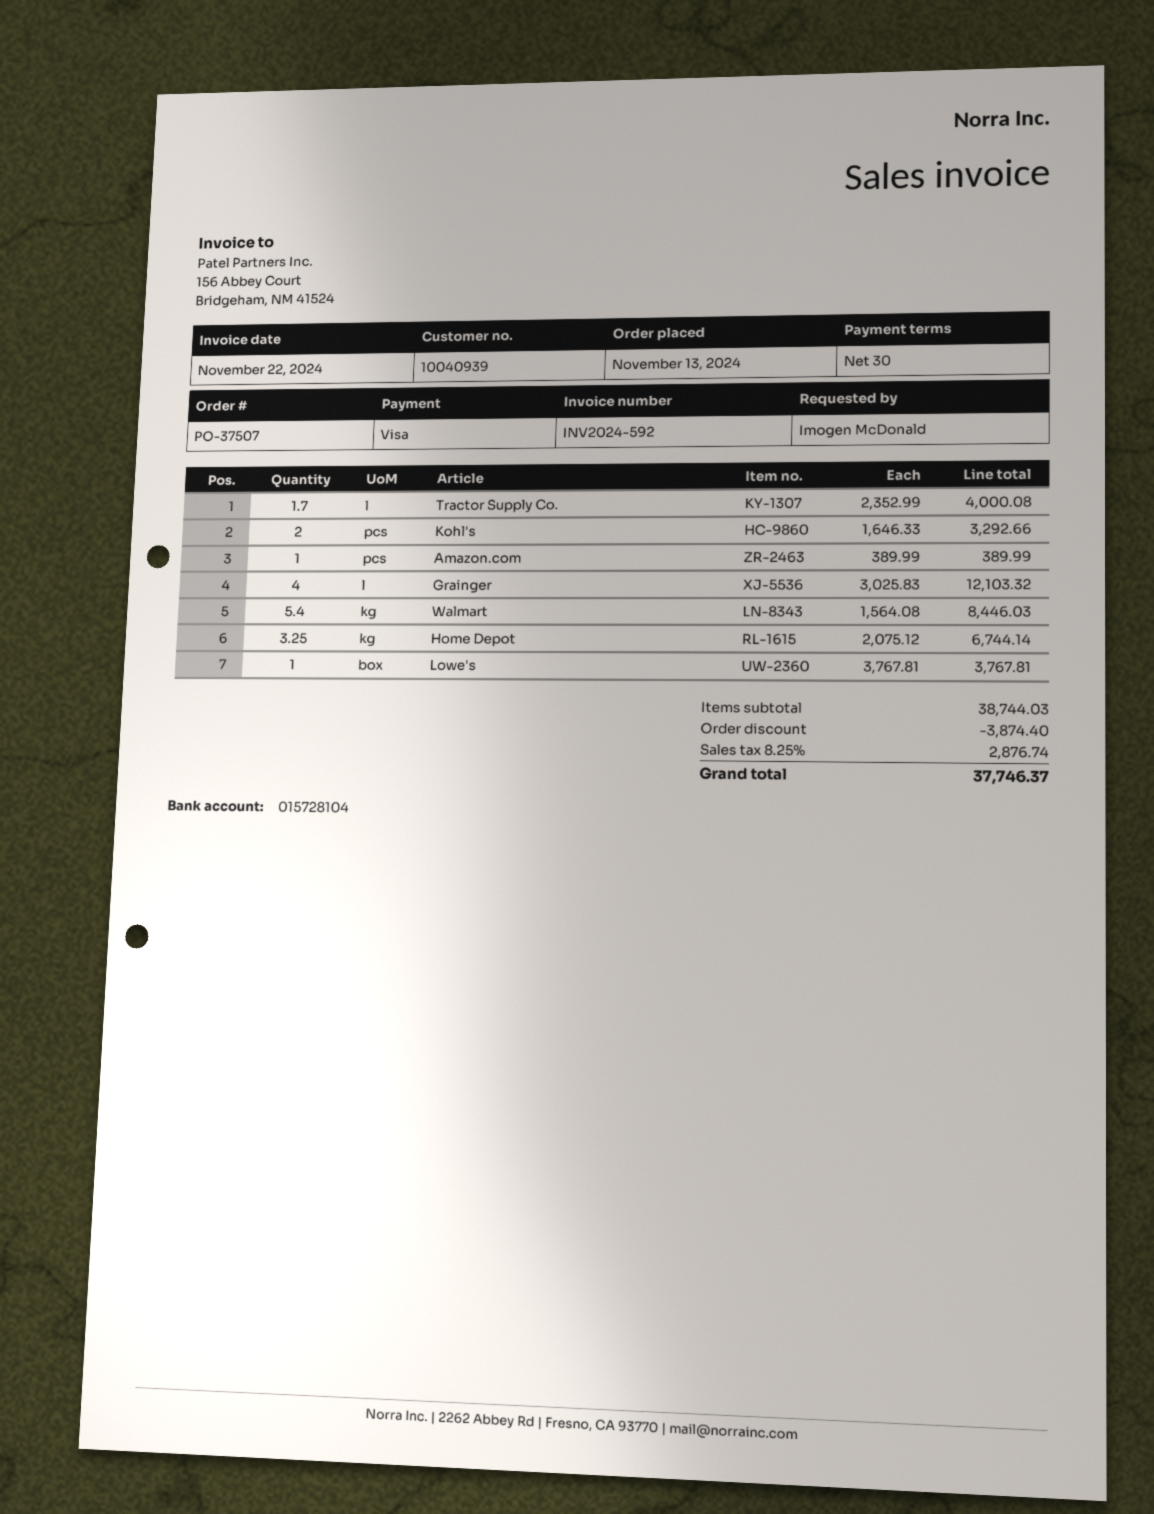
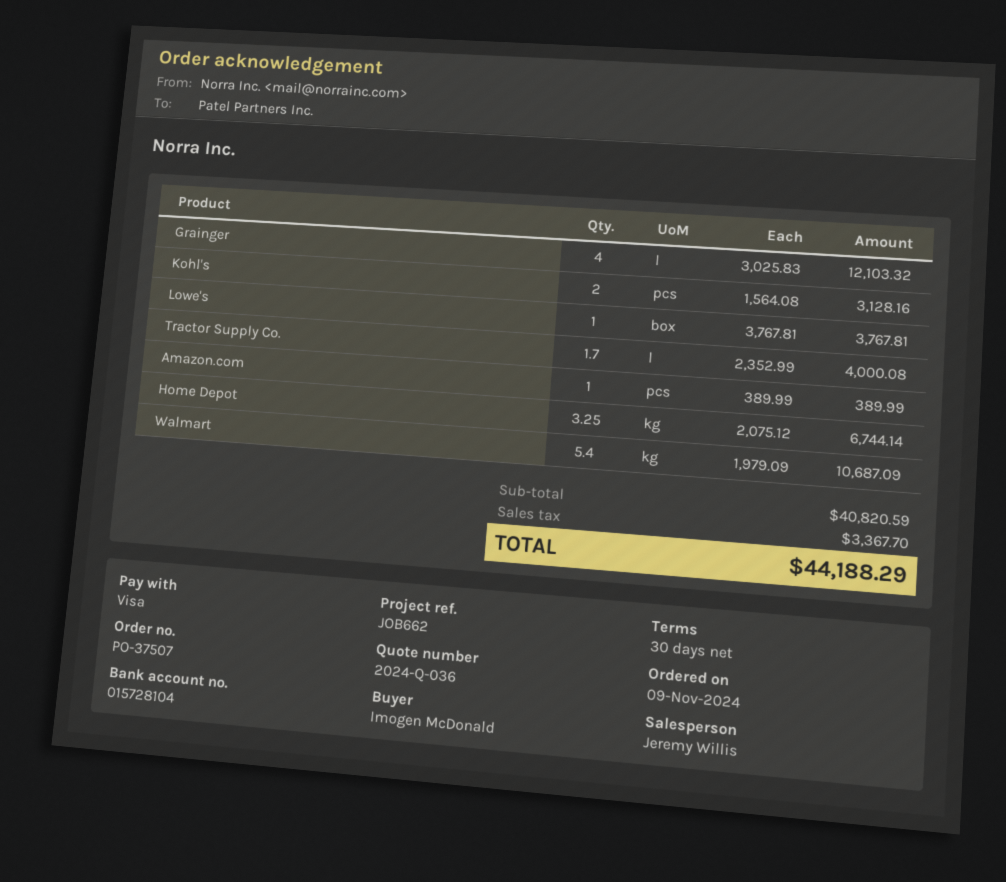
order date: 2024-11-13 -> 2024-11-09
Kohl's: 2 x 1646.33 = 3292.66 -> 2 x 1564.08 = 3128.16
Walmart: 5.4 x 1564.08 = 8446.03 -> 5.4 x 1979.09 = 10687.09
subtotal: 38744.03 -> 40820.59
discount: 3874.40 -> none
tax: 2876.74 -> 3367.70
total: 37746.37 -> 44188.29

